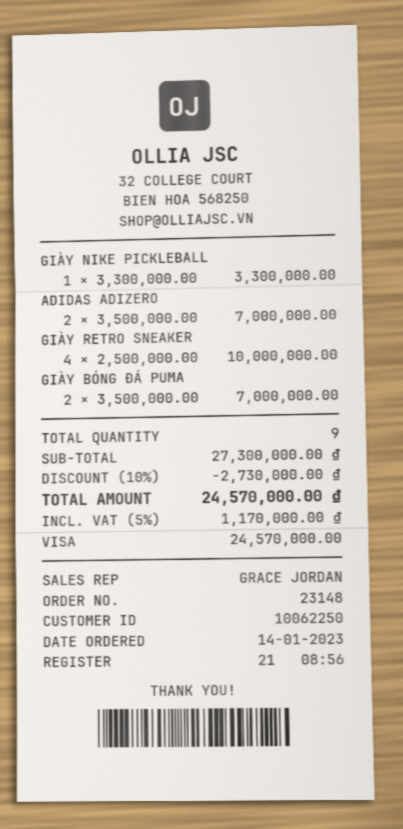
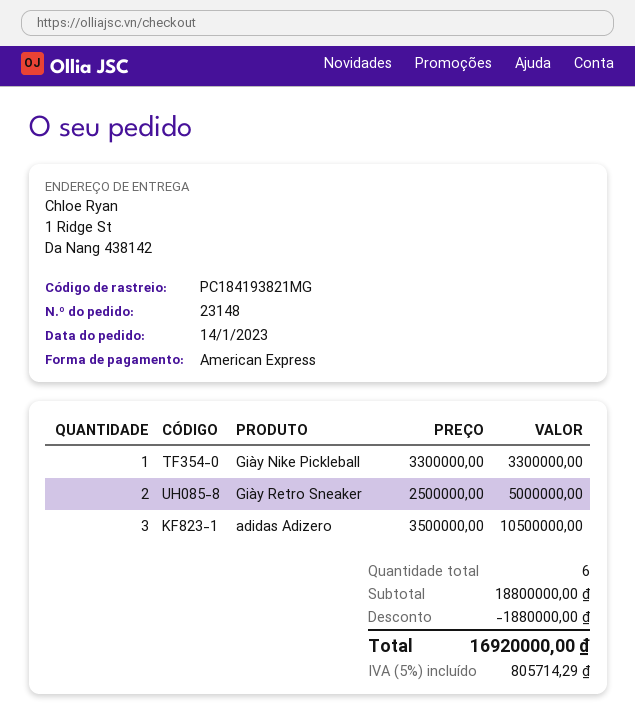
payment method: Visa -> American Express
ADIDAS ADIZERO: 2 x 3500000.00 = 7000000.00 -> 3 x 3500000.00 = 10500000.00
GIÀY RETRO SNEAKER: 4 x 2500000.00 = 10000000.00 -> 2 x 2500000.00 = 5000000.00
GIÀY BÓNG ĐÁ PUMA: 2 x 3500000.00 = 7000000.00 -> none
total quantity: 9 -> 6
subtotal: 27300000.00 -> 18800000.00
discount: 2730000.00 -> 1880000.00
tax: 5% = 1170000.00 -> 5% = 805714.29
total: 24570000.00 -> 16920000.00

